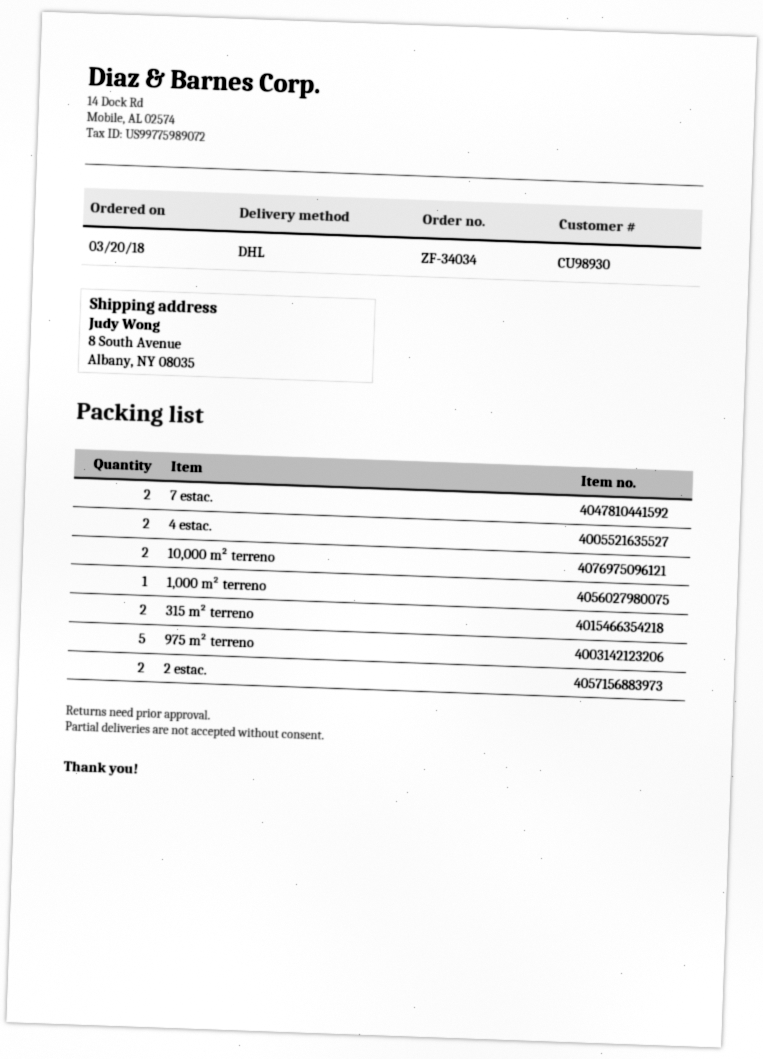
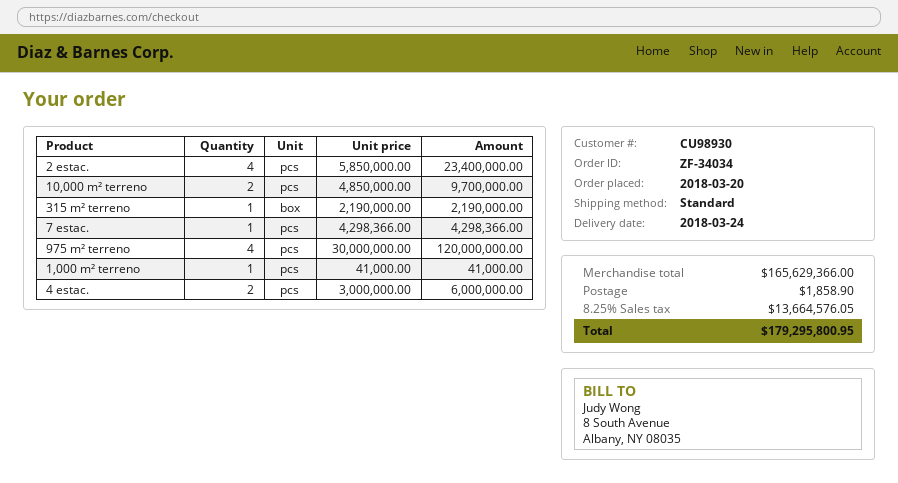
shipping method: DHL -> standard
7 estac.: 2 -> 1
315 m² terreno: 2 -> 1
975 m² terreno: 5 -> 4
2 estac.: 2 -> 4

